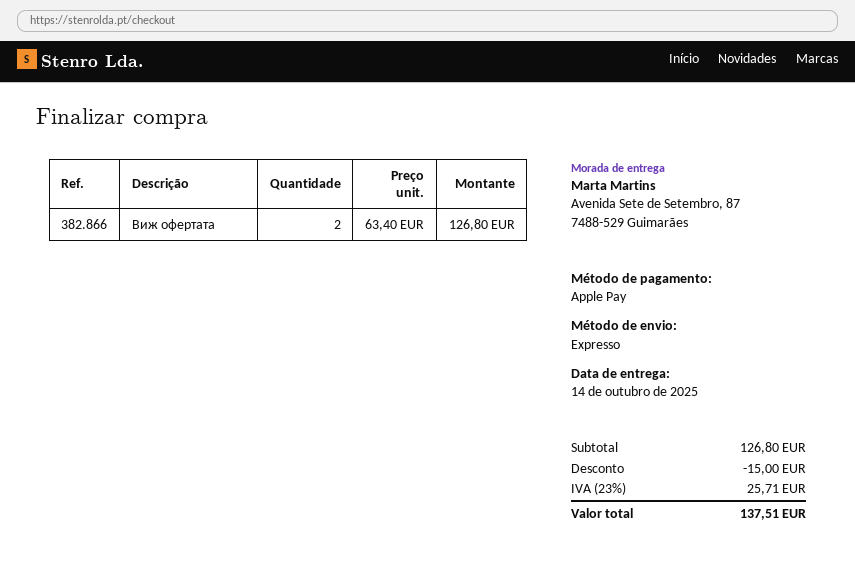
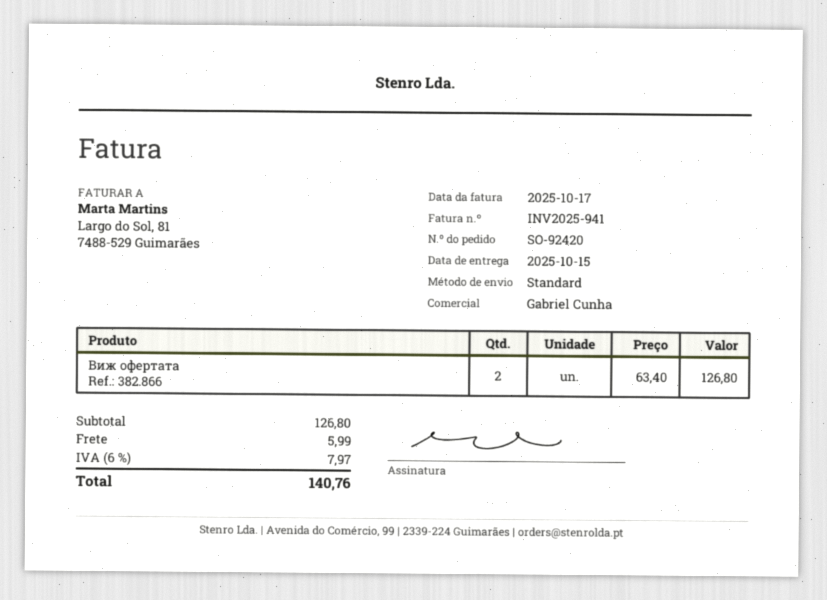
delivery date: 2025-10-14 -> 2025-10-15
shipping method: express -> standard
discount: 15.00 -> none
shipping: none -> 5.99
tax: 23% = 25.71 -> 6% = 7.97
total: 137.51 -> 140.76

